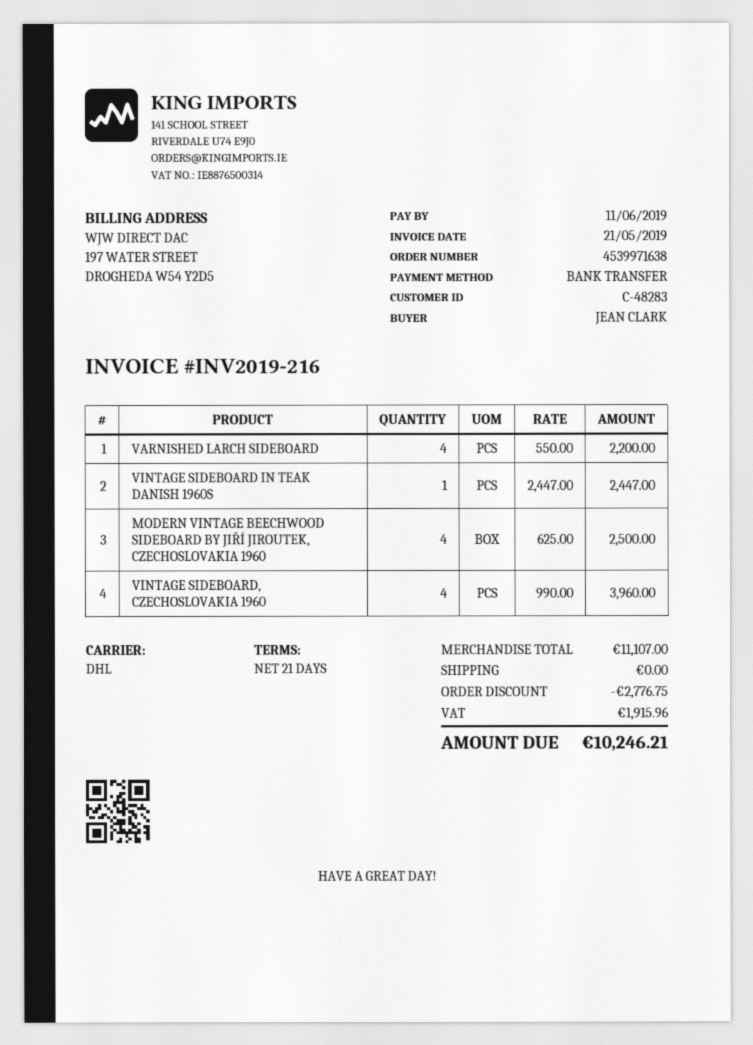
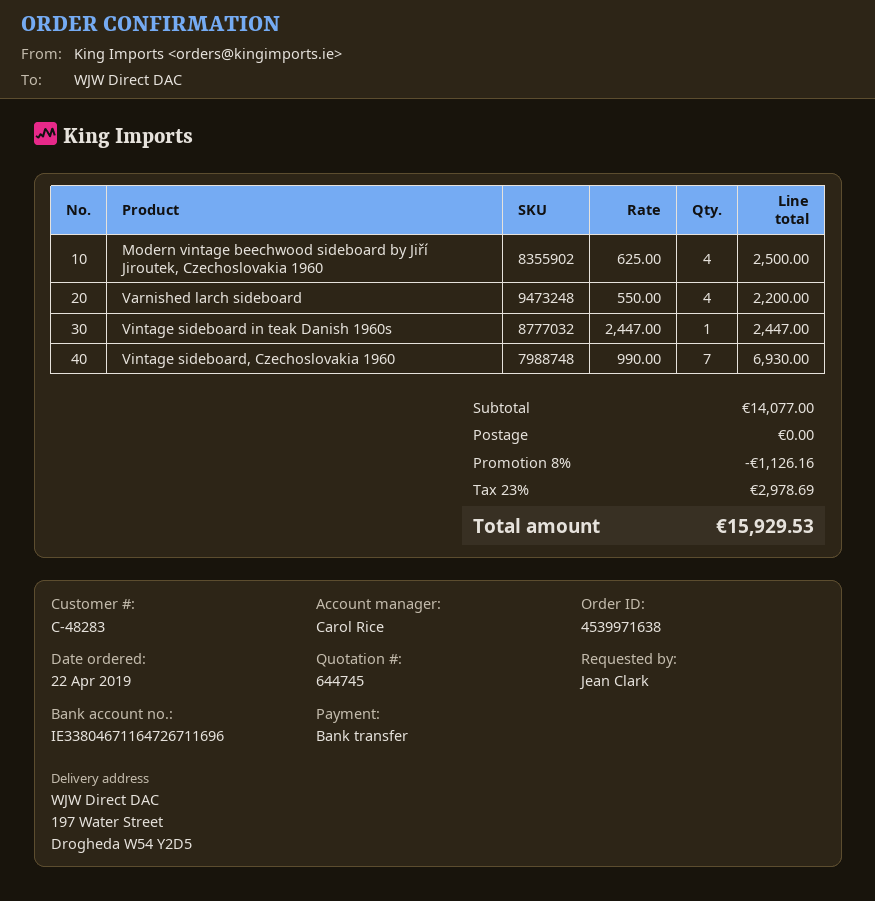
VINTAGE SIDEBOARD, CZECHOSLOVAKIA 1960: 4 x 990.00 = 3960.00 -> 7 x 990.00 = 6930.00
subtotal: 11107.00 -> 14077.00
discount: 2776.75 -> 1126.16
tax: 1915.96 -> 2978.69
total: 10246.21 -> 15929.53

